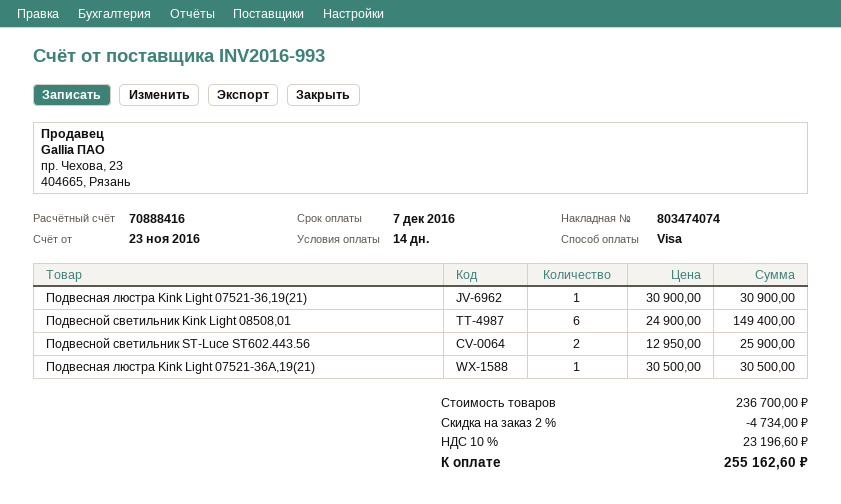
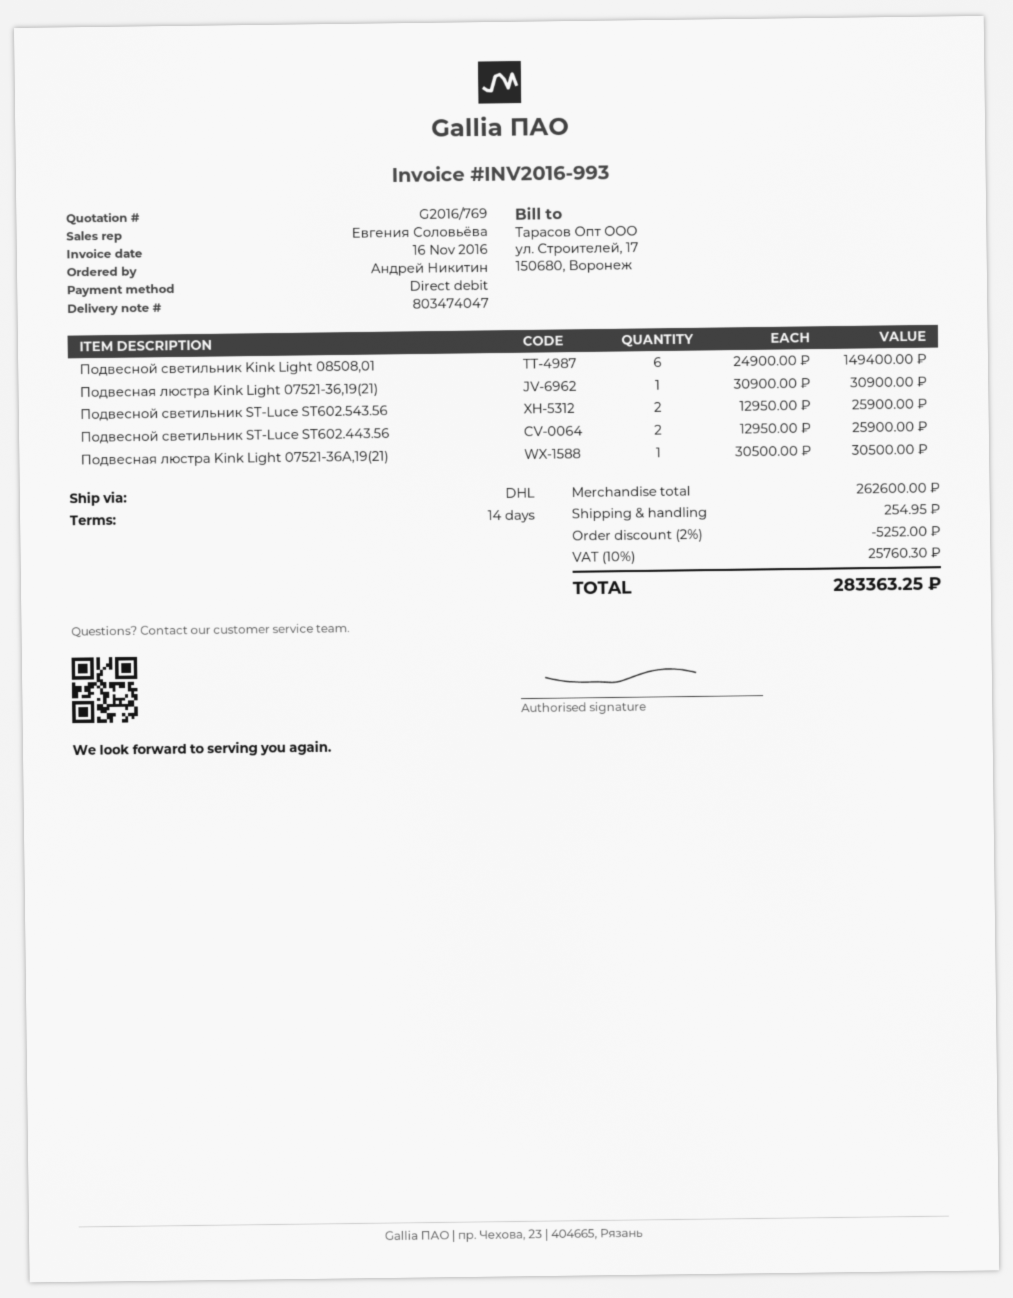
delivery note number: 803474074 -> 803474047
invoice date: 2016-11-23 -> 2016-11-16
payment method: Visa -> direct debit
Подвесной светильник ST-Luce ST602.543.56: none -> 2 x 12950.00 = 25900.00
subtotal: 236700.00 -> 262600.00
discount: 2% = 4734.00 -> 2% = 5252.00
shipping: none -> 254.95
tax: 10% = 23196.60 -> 10% = 25760.30
total: 255162.60 -> 283363.25

